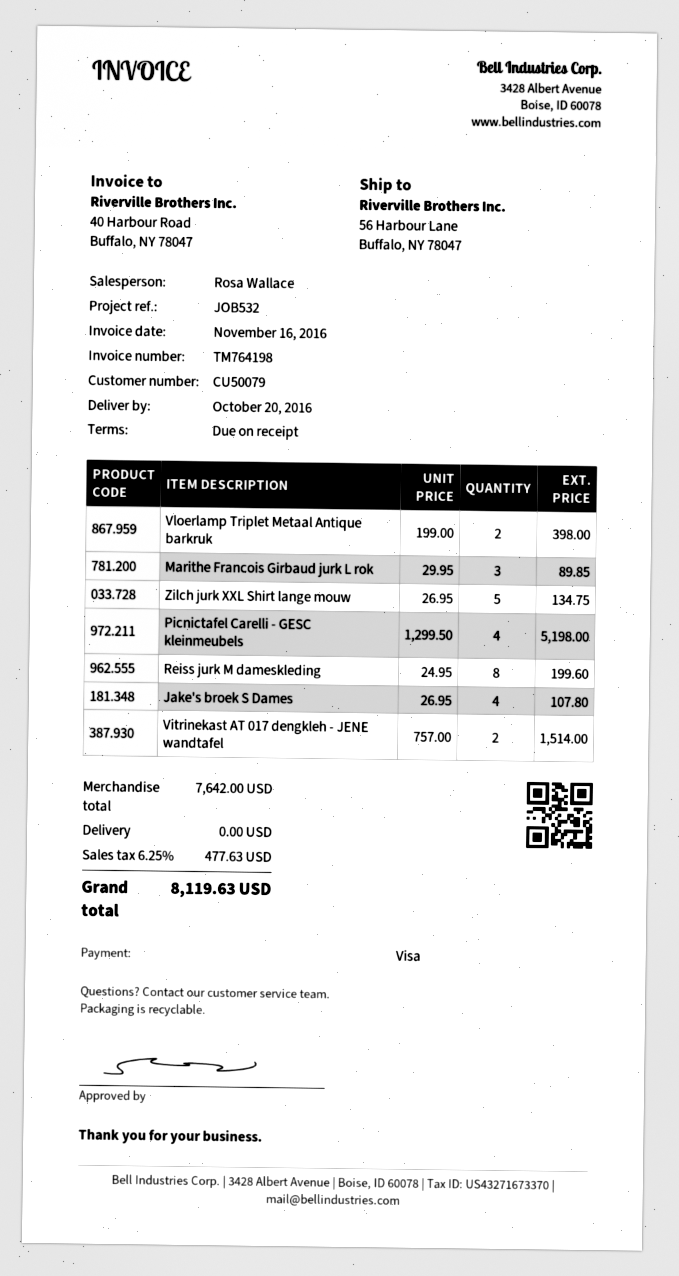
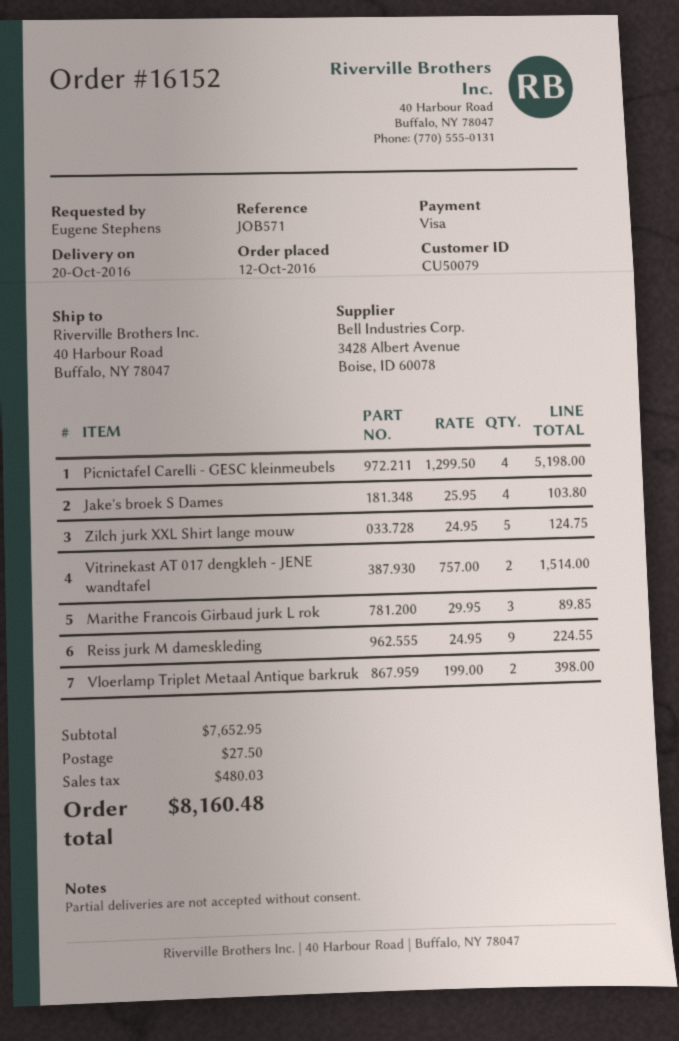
reference: JOB532 -> JOB571
ship to: 56 Harbour Lane, Buffalo, NY 78047 -> 40 Harbour Road, Buffalo, NY 78047
Zilch jurk XXL Shirt lange mouw: 5 x 26.95 = 134.75 -> 5 x 24.95 = 124.75
Reiss jurk M dameskleding: 8 x 24.95 = 199.60 -> 9 x 24.95 = 224.55
Jake's broek S Dames: 4 x 26.95 = 107.80 -> 4 x 25.95 = 103.80
subtotal: 7642.00 -> 7652.95
shipping: 0.00 -> 27.50
tax: 477.63 -> 480.03
total: 8119.63 -> 8160.48

